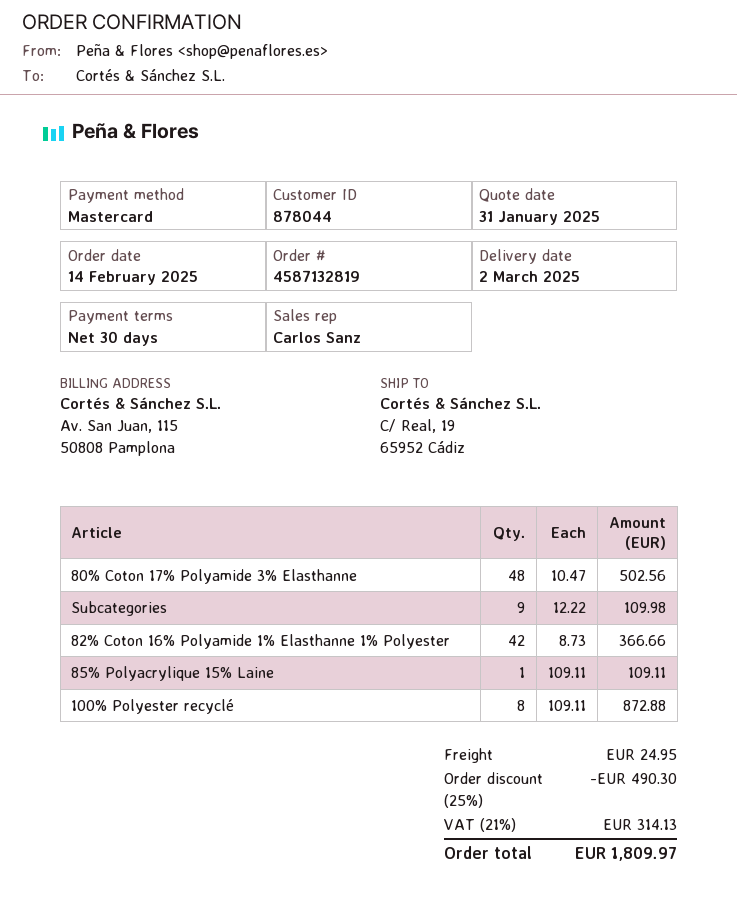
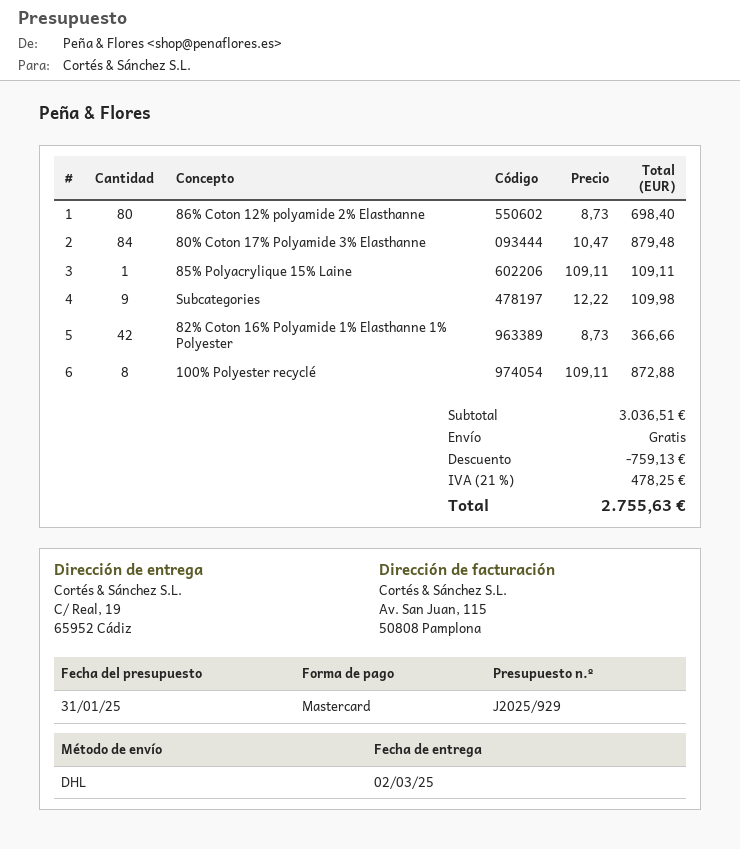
80% Coton 17% Polyamide 3% Elasthanne: 48 x 10.47 = 502.56 -> 84 x 10.47 = 879.48
86% Coton 12% polyamide 2% Elasthanne: none -> 80 x 8.73 = 698.40
discount: 490.30 -> 759.13
shipping: 24.95 -> 0.00
tax: 21% = 314.13 -> 21% = 478.25
total: 1809.97 -> 2755.63

